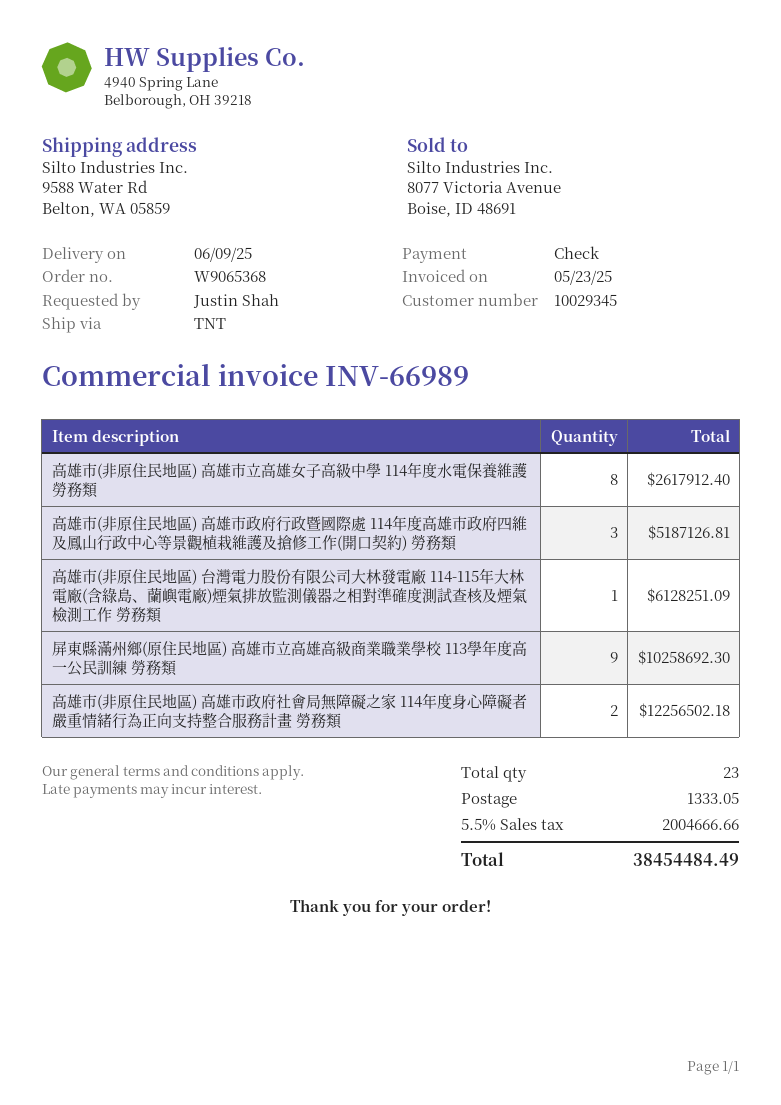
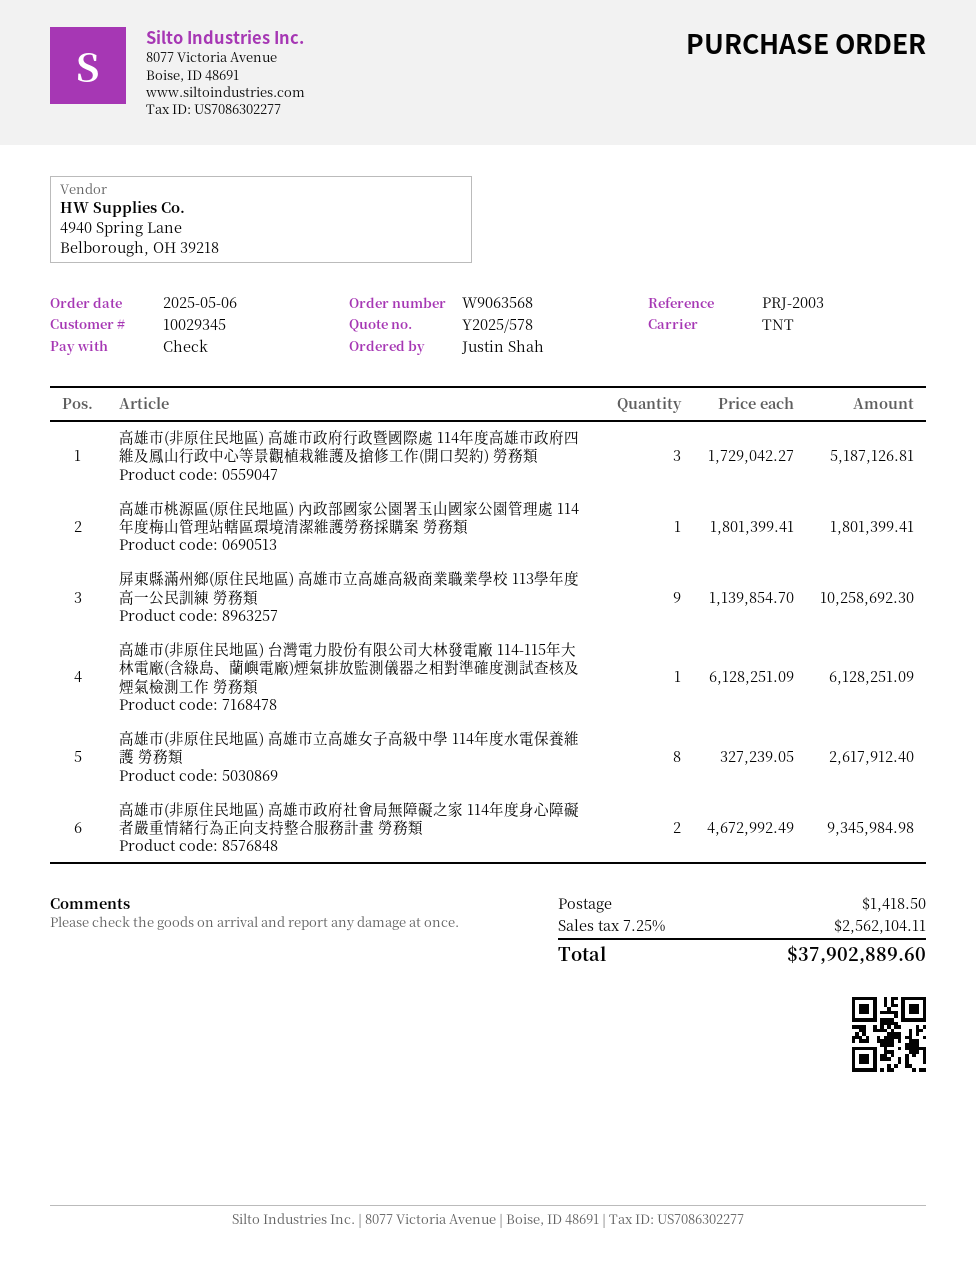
order number: W9065368 -> W9063568
高雄市(非原住民地區) 高雄市政府社會局無障礙之家 114年度身心障礙者嚴重情緒行為正向支持整合服務計畫 勞務類: 2 for 12256502.18 -> 2 for 9345984.98
高雄市桃源區(原住民地區) 內政部國家公園署玉山國家公園管理處 114年度梅山管理站轄區環境清潔維護勞務採購案 勞務類: none -> 1 for 1801399.41
shipping: 1333.05 -> 1418.50
tax: 5.5% = 2004666.66 -> 7.25% = 2562104.11
total: 38454484.49 -> 37902889.60

